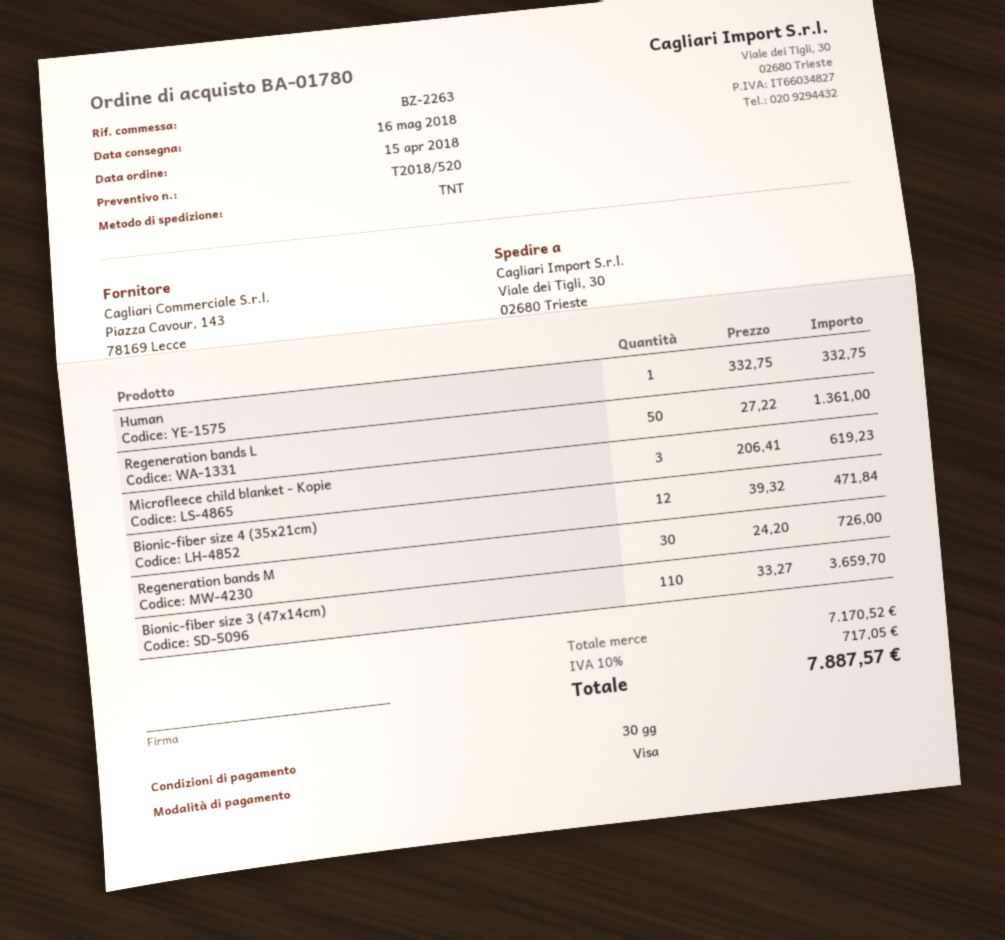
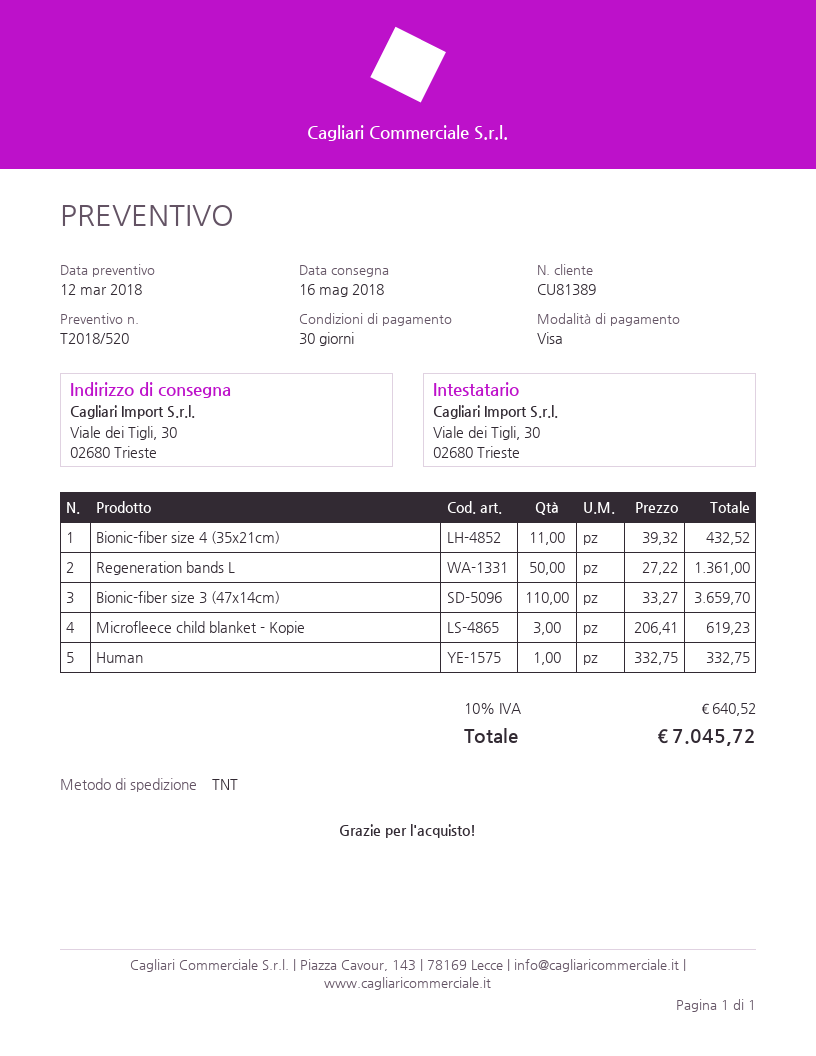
Bionic-fiber size 4 (35x21cm): 12 x 39.32 = 471.84 -> 11 x 39.32 = 432.52
Regeneration bands M: 30 x 24.20 = 726.00 -> none
tax: 10% = 717.05 -> 10% = 640.52
total: 7887.57 -> 7045.72

